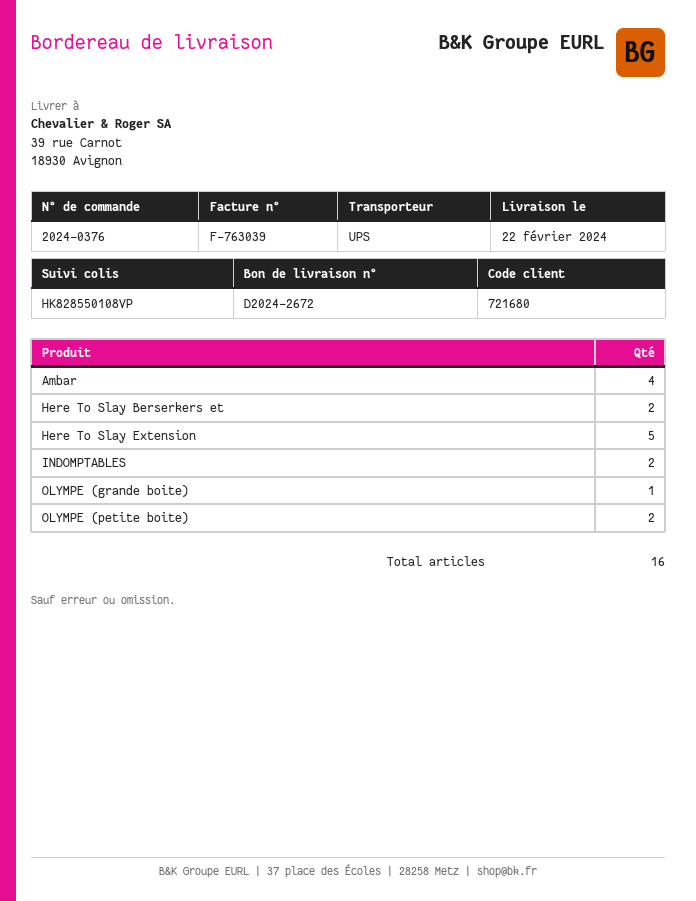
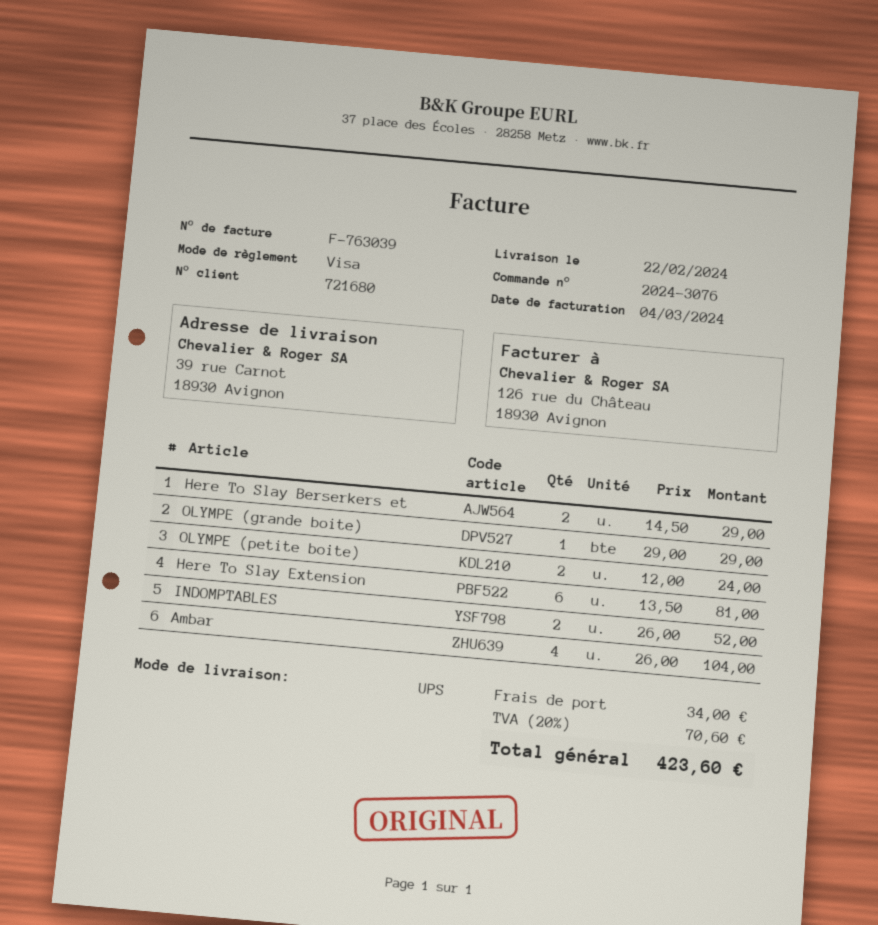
order number: 2024-0376 -> 2024-3076
Here To Slay Extension: 5 -> 6

